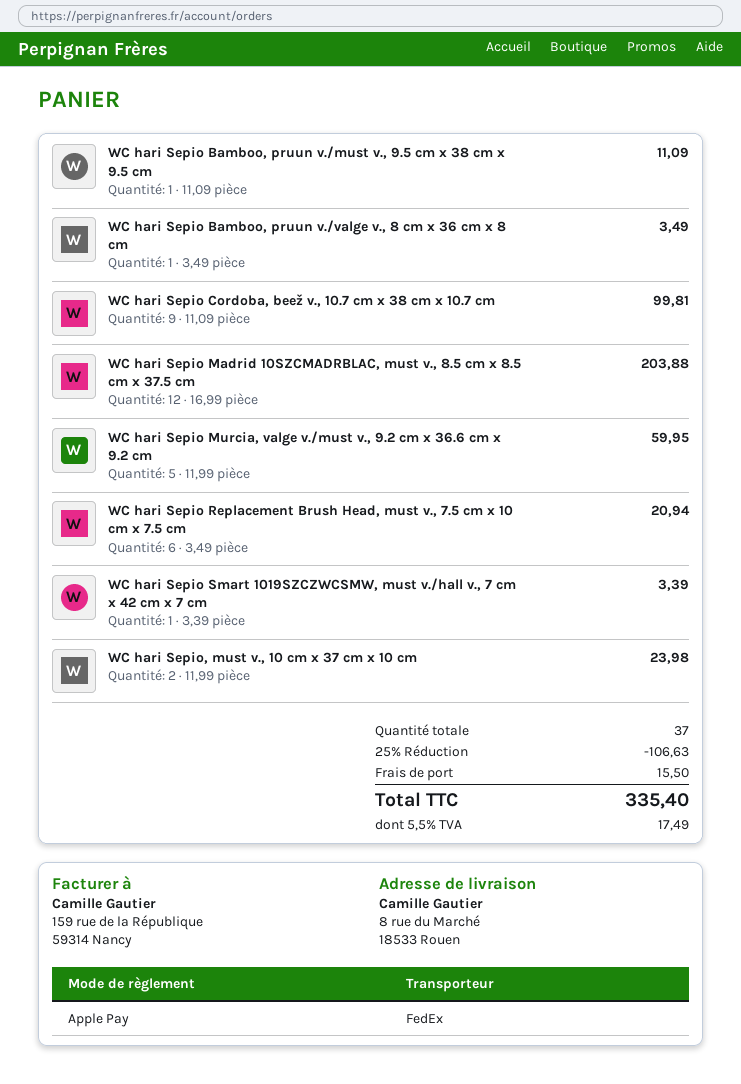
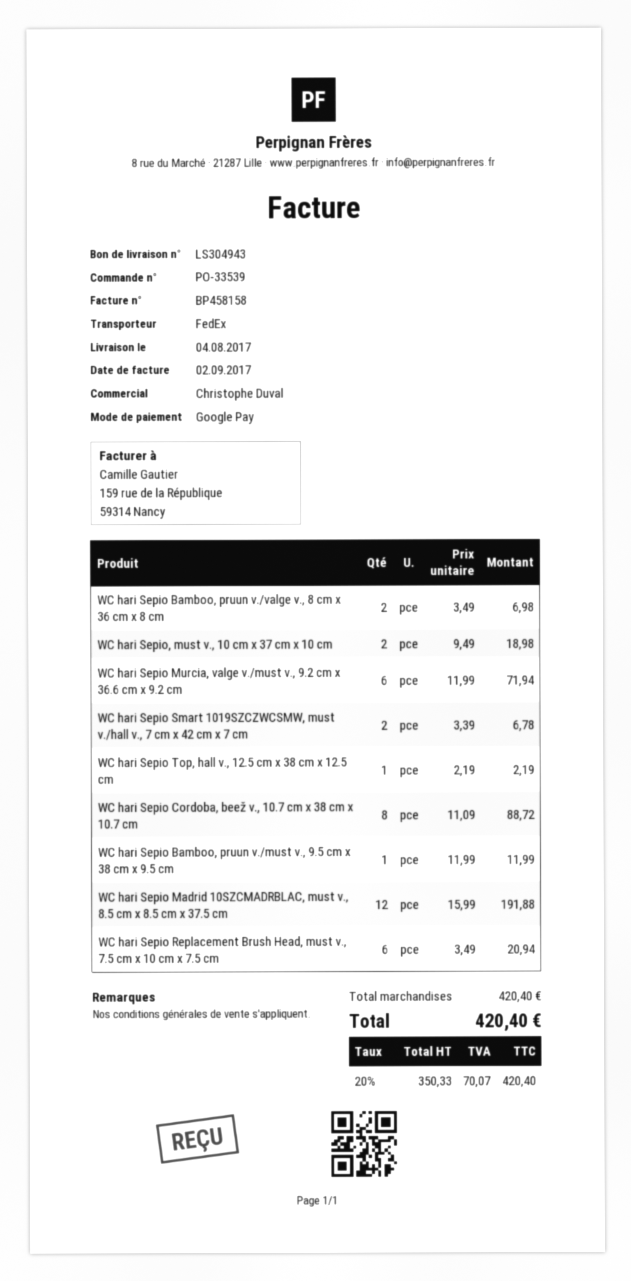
payment method: Apple Pay -> Google Pay
WC hari Sepio Bamboo, pruun v./must v., 9.5 cm x 38 cm x 9.5 cm: 1 x 11.09 = 11.09 -> 1 x 11.99 = 11.99
WC hari Sepio Bamboo, pruun v./valge v., 8 cm x 36 cm x 8 cm: 1 x 3.49 = 3.49 -> 2 x 3.49 = 6.98
WC hari Sepio Cordoba, beež v., 10.7 cm x 38 cm x 10.7 cm: 9 x 11.09 = 99.81 -> 8 x 11.09 = 88.72
WC hari Sepio Madrid 10SZCMADRBLAC, must v., 8.5 cm x 8.5 cm x 37.5 cm: 12 x 16.99 = 203.88 -> 12 x 15.99 = 191.88
WC hari Sepio Murcia, valge v./must v., 9.2 cm x 36.6 cm x 9.2 cm: 5 x 11.99 = 59.95 -> 6 x 11.99 = 71.94
WC hari Sepio Smart 1019SZCZWCSMW, must v./hall v., 7 cm x 42 cm x 7 cm: 1 x 3.39 = 3.39 -> 2 x 3.39 = 6.78
WC hari Sepio, must v., 10 cm x 37 cm x 10 cm: 2 x 11.99 = 23.98 -> 2 x 9.49 = 18.98
WC hari Sepio Top, hall v., 12.5 cm x 38 cm x 12.5 cm: none -> 1 x 2.19 = 2.19
discount: 25% = 106.63 -> none
shipping: 15.50 -> none
tax: 5.5% = 17.49 -> 20% = 70.07
total: 335.40 -> 420.40

